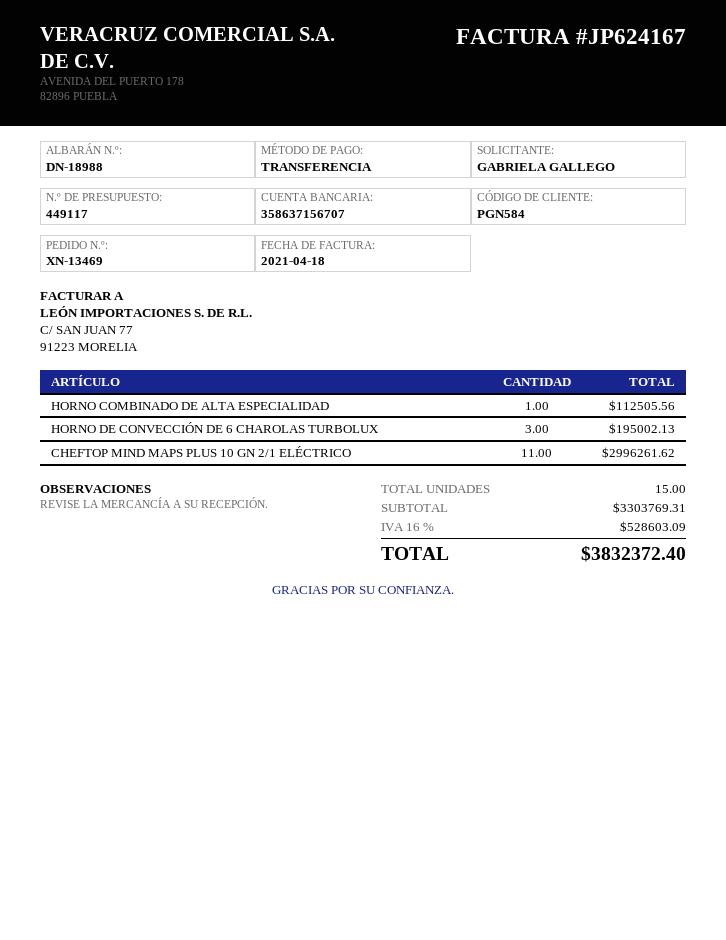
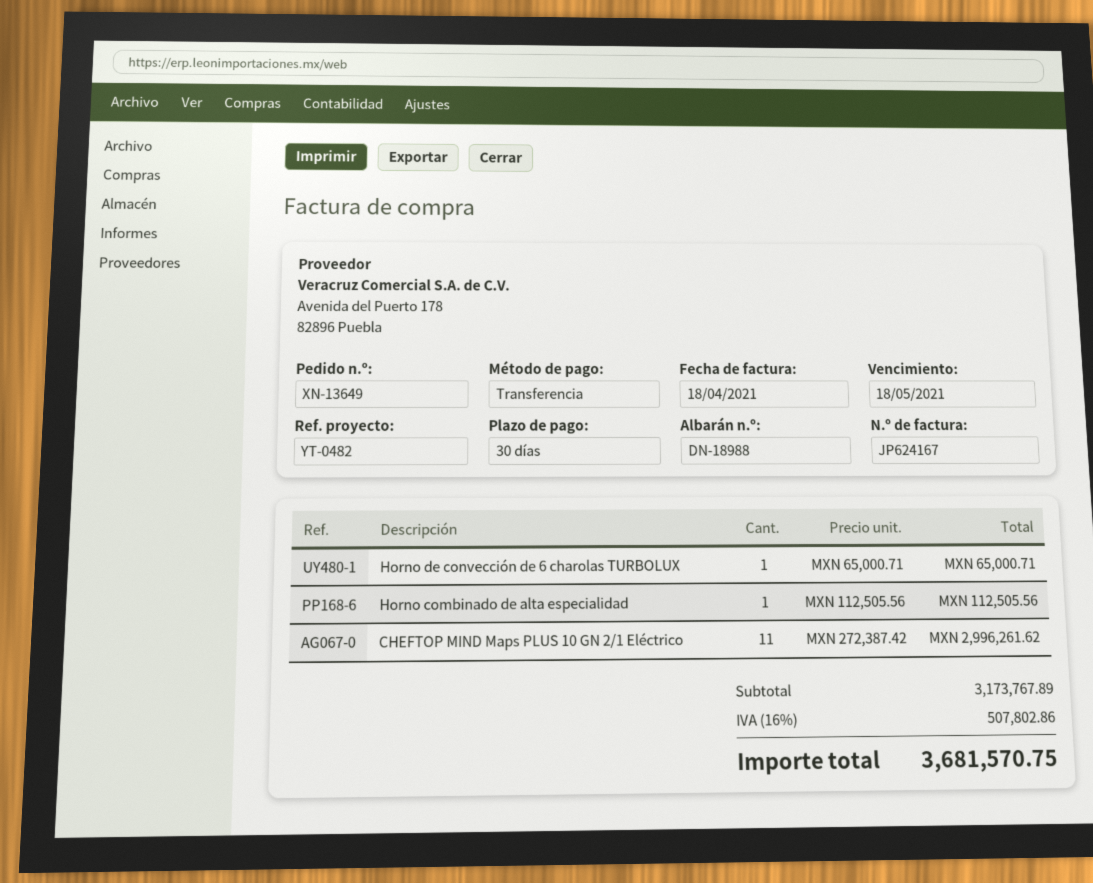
order number: XN-13469 -> XN-13649
HORNO DE CONVECCIÓN DE 6 CHAROLAS TURBOLUX: 3 for 195002.13 -> 1 for 65000.71
subtotal: 3303769.31 -> 3173767.89
tax: 16% = 528603.09 -> 16% = 507802.86
total: 3832372.40 -> 3681570.75

